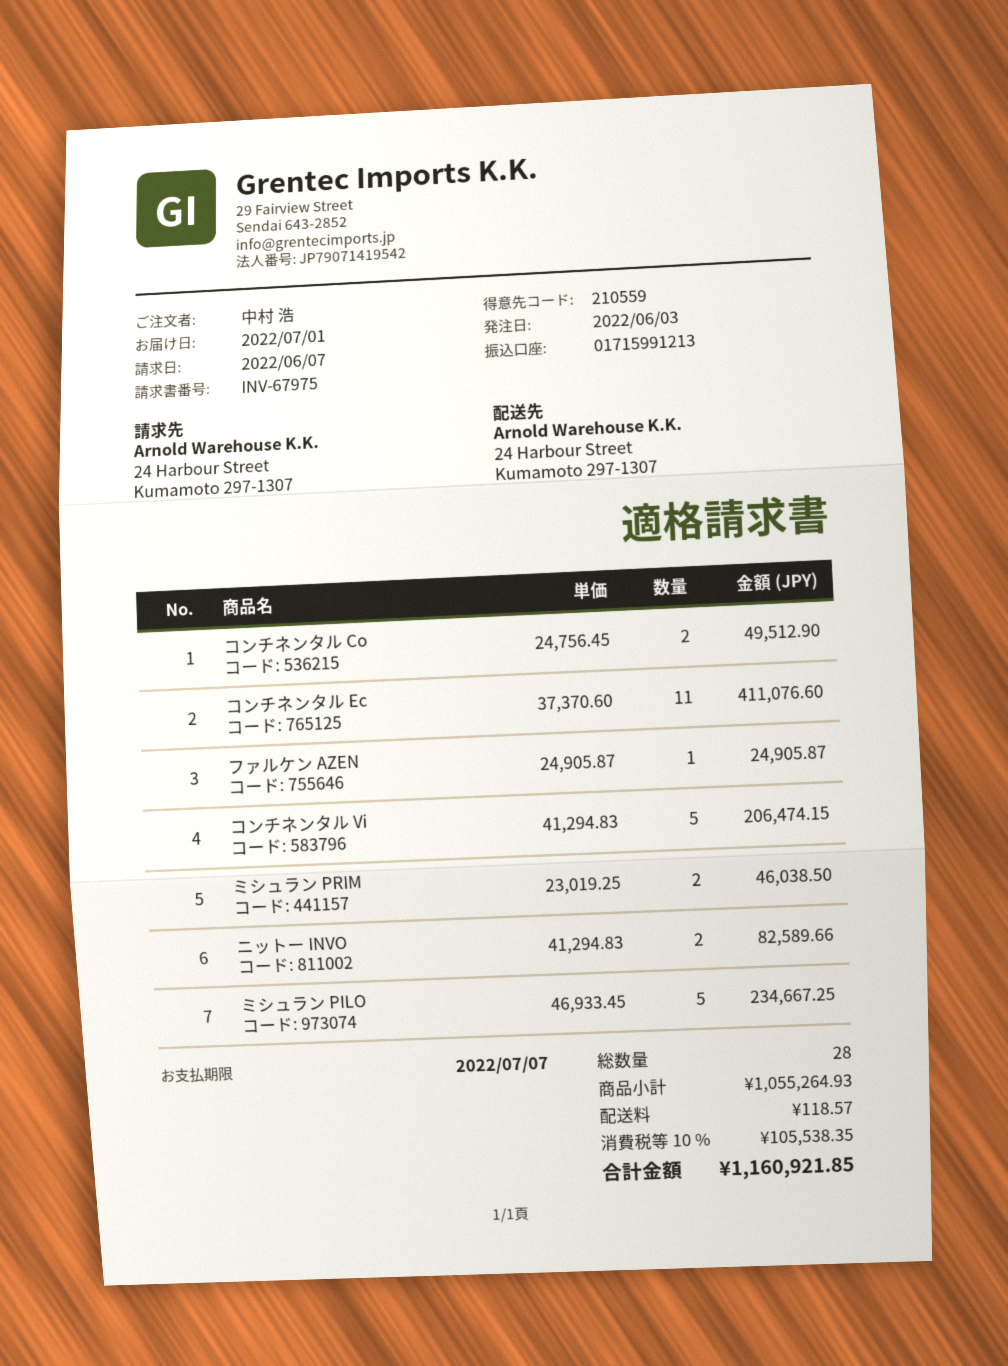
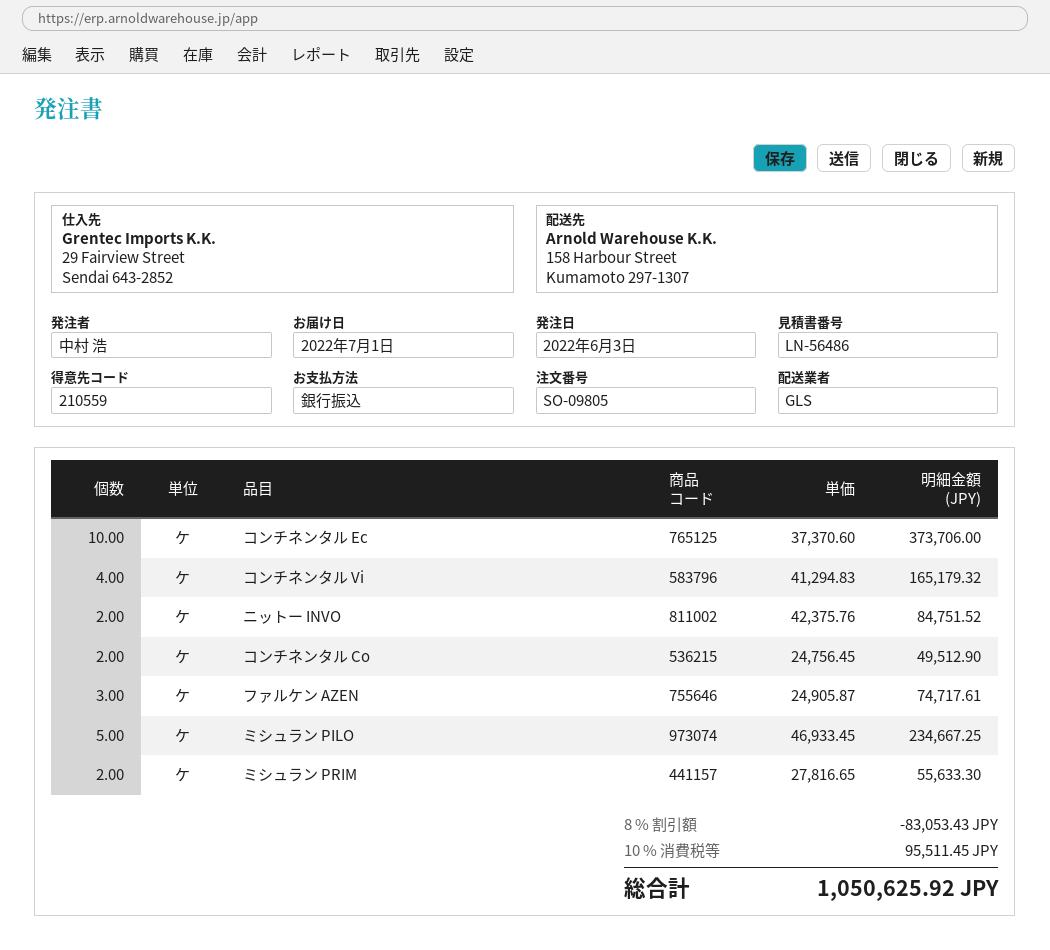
ship to: 24 Harbour Street, Kumamoto 297-1307 -> 158 Harbour Street, Kumamoto 297-1307
コンチネンタル Ec: 11 x 37370.60 = 411076.60 -> 10 x 37370.60 = 373706.00
ファルケン AZEN: 1 x 24905.87 = 24905.87 -> 3 x 24905.87 = 74717.61
コンチネンタル Vi: 5 x 41294.83 = 206474.15 -> 4 x 41294.83 = 165179.32
ミシュラン PRIM: 2 x 23019.25 = 46038.50 -> 2 x 27816.65 = 55633.30
ニットー INVO: 2 x 41294.83 = 82589.66 -> 2 x 42375.76 = 84751.52
discount: none -> 8% = 83053.43
shipping: 118.57 -> none
tax: 10% = 105538.35 -> 10% = 95511.45
total: 1160921.85 -> 1050625.92

